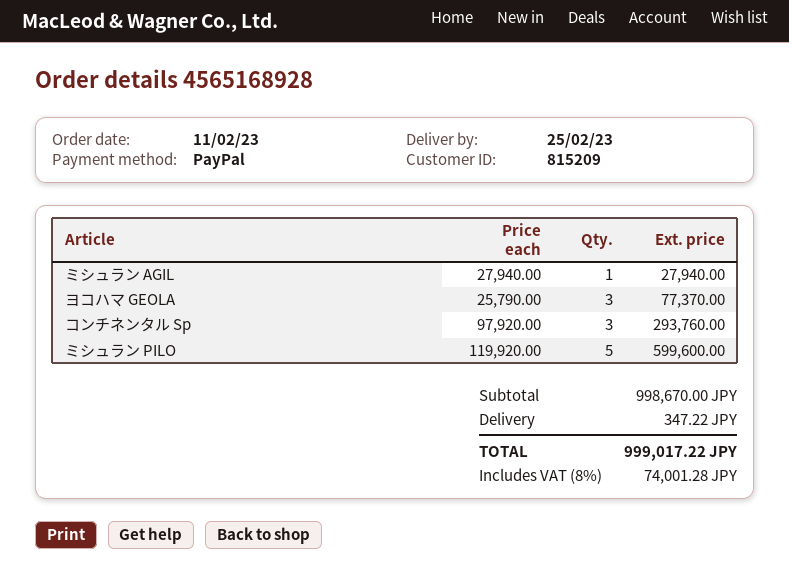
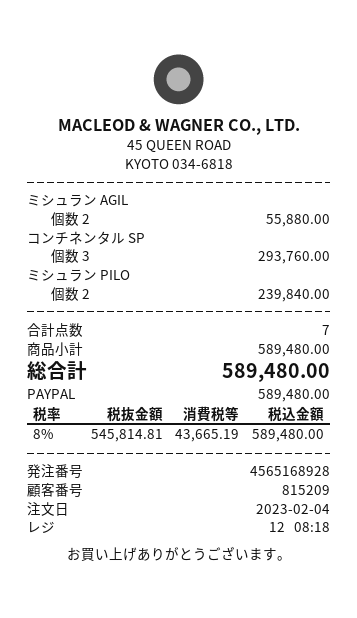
order date: 2023-02-11 -> 2023-02-04
ミシュラン AGIL: 1 for 27940.00 -> 2 for 55880.00
ヨコハマ GEOLA: 3 for 77370.00 -> none
ミシュラン PILO: 5 for 599600.00 -> 2 for 239840.00
subtotal: 998670.00 -> 589480.00
shipping: 347.22 -> none
tax: 8% = 74001.28 -> 8% = 43665.19
total: 999017.22 -> 589480.00

